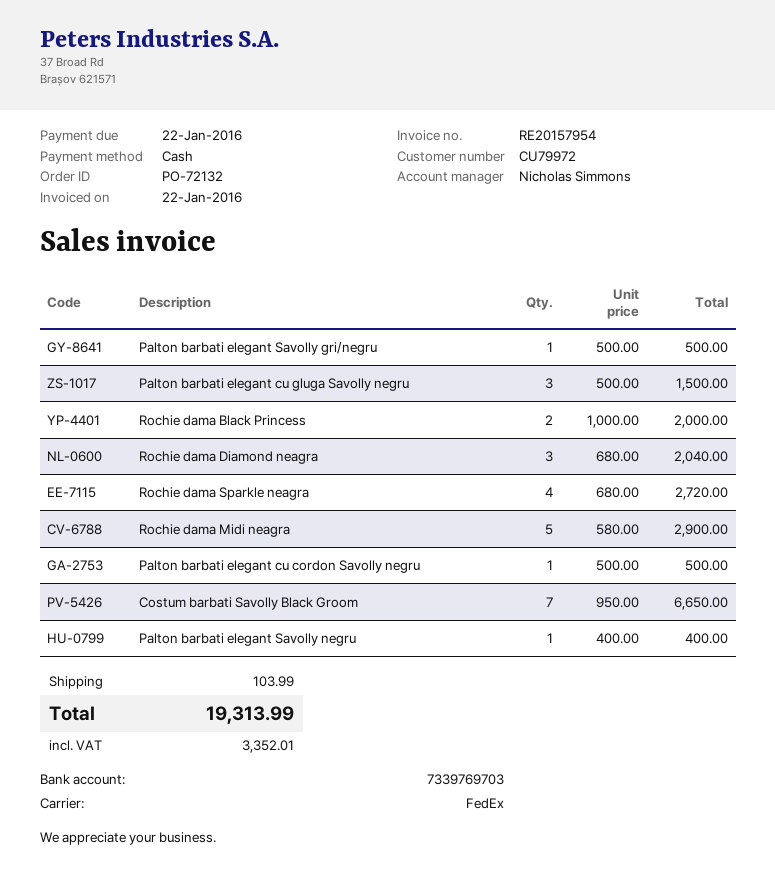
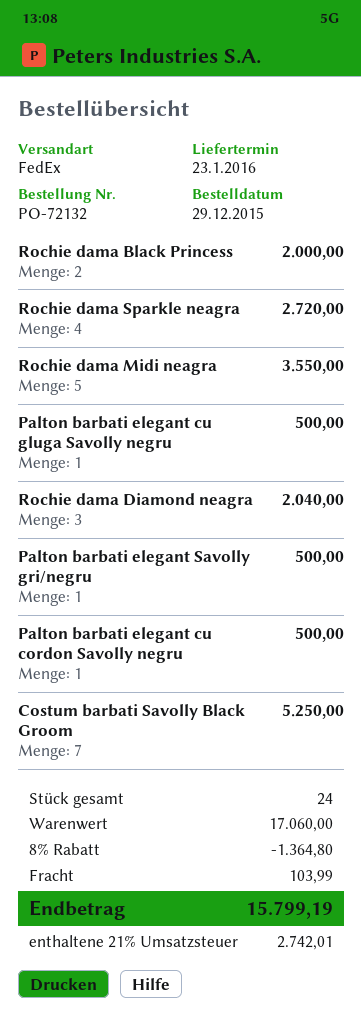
Palton barbati elegant cu gluga Savolly negru: 3 for 1500.00 -> 1 for 500.00
Rochie dama Midi neagra: 5 for 2900.00 -> 5 for 3550.00
Costum barbati Savolly Black Groom: 7 for 6650.00 -> 7 for 5250.00
Palton barbati elegant Savolly negru: 1 for 400.00 -> none
discount: none -> 8% = 1364.80
tax: 3352.01 -> 2742.01
total: 19313.99 -> 15799.19

